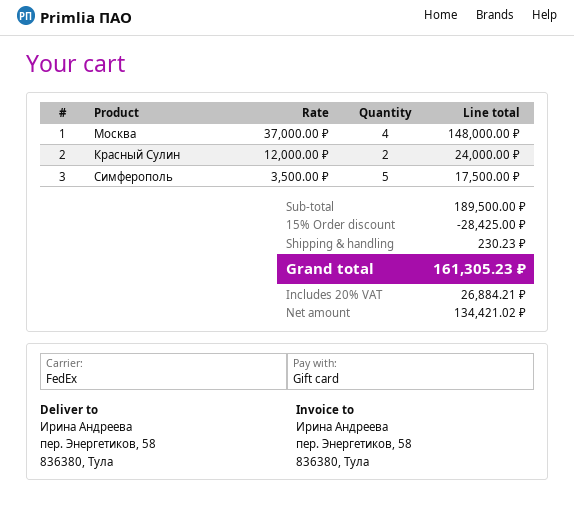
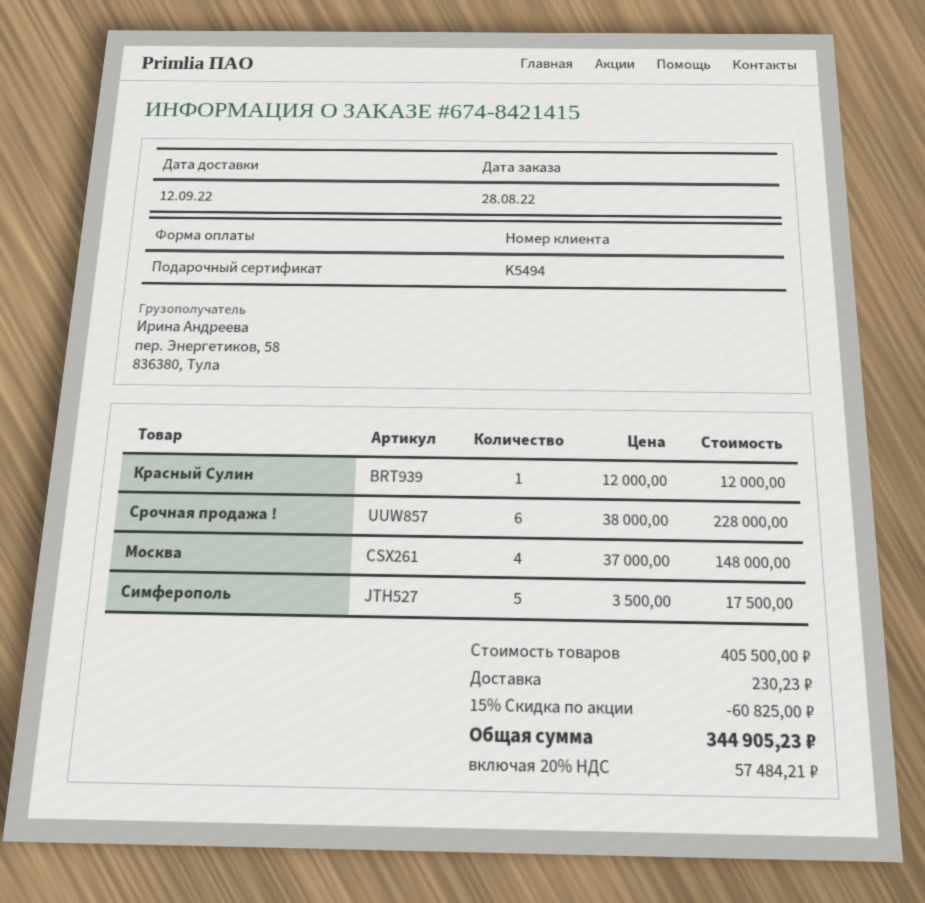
Красный Сулин: 2 x 12000.00 = 24000.00 -> 1 x 12000.00 = 12000.00
Срочная продажа !: none -> 6 x 38000.00 = 228000.00
subtotal: 189500.00 -> 405500.00
discount: 15% = 28425.00 -> 15% = 60825.00
tax: 20% = 26884.21 -> 20% = 57484.21
total: 161305.23 -> 344905.23

